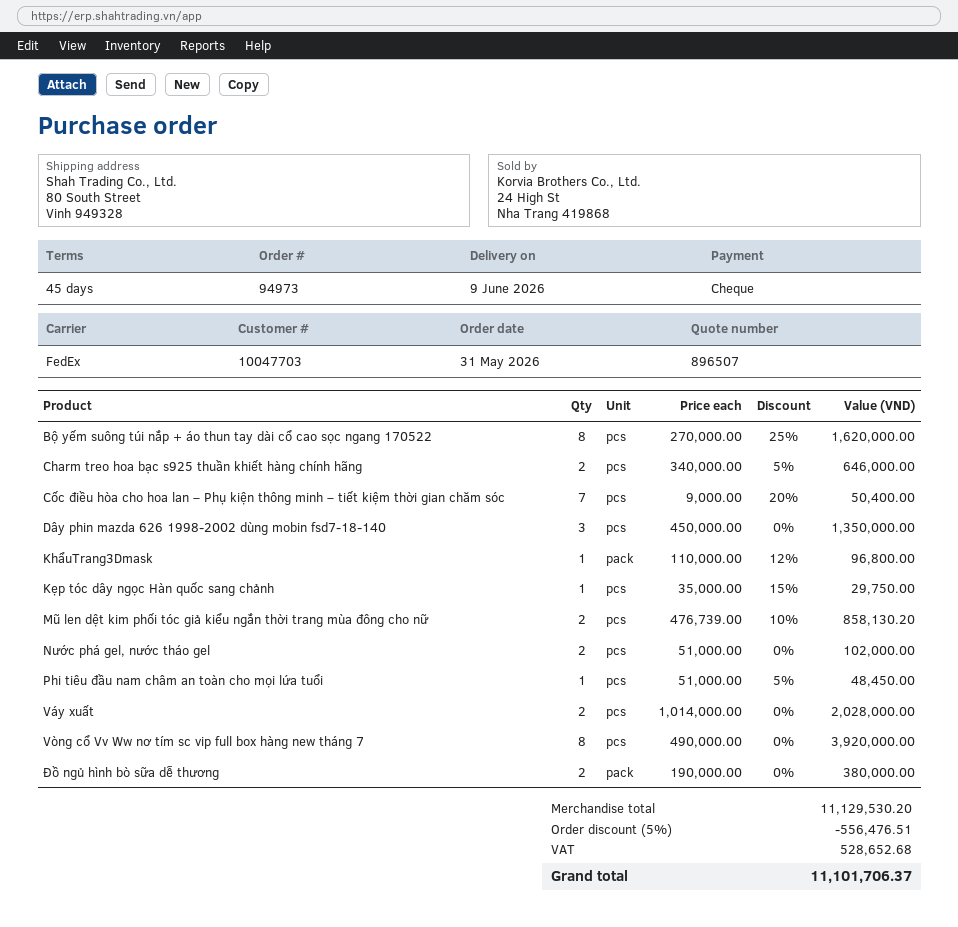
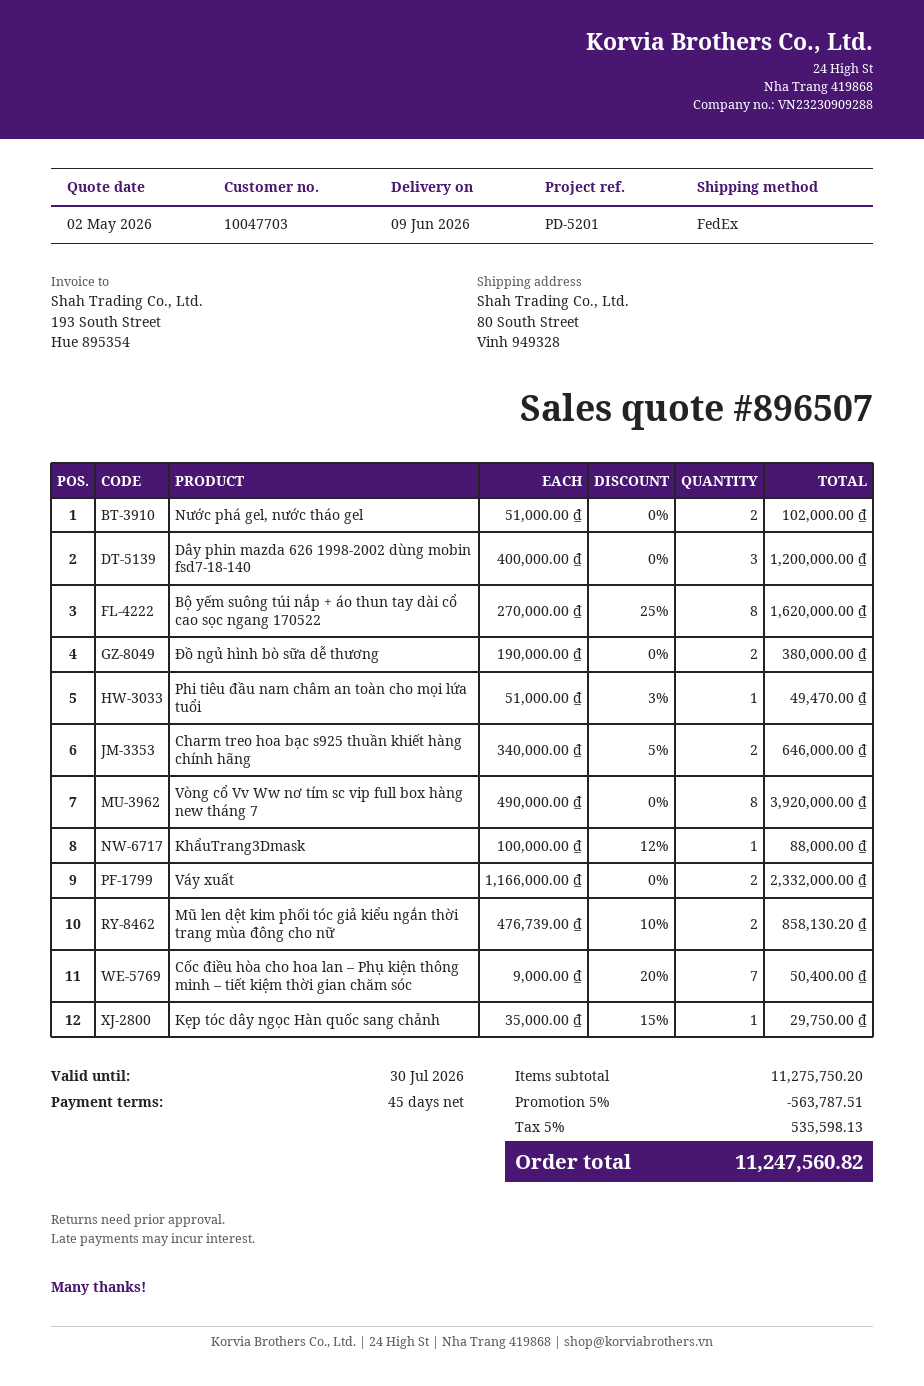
Dây phin mazda 626 1998-2002 dùng mobin fsd7-18-140: 3 x 450000.00 = 1350000.00 -> 3 x 400000.00 = 1200000.00
KhẩuTrang3Dmask: 1 x 110000.00 - 12% = 96800.00 -> 1 x 100000.00 - 12% = 88000.00
Phi tiêu đầu nam châm an toàn cho mọi lứa tuổi: 1 x 51000.00 - 5% = 48450.00 -> 1 x 51000.00 - 3% = 49470.00
Váy xuất: 2 x 1014000.00 = 2028000.00 -> 2 x 1166000.00 = 2332000.00
subtotal: 11129530.20 -> 11275750.20
discount: 5% = 556476.51 -> 5% = 563787.51
tax: 528652.68 -> 535598.13
total: 11101706.37 -> 11247560.82

